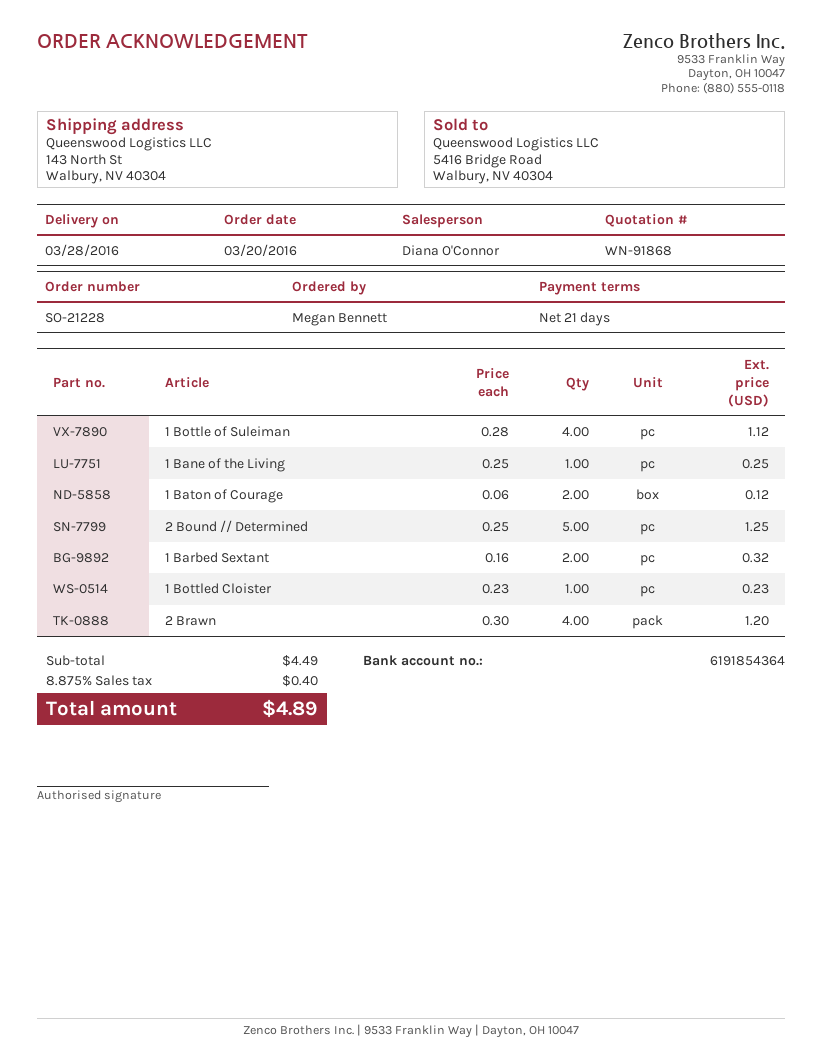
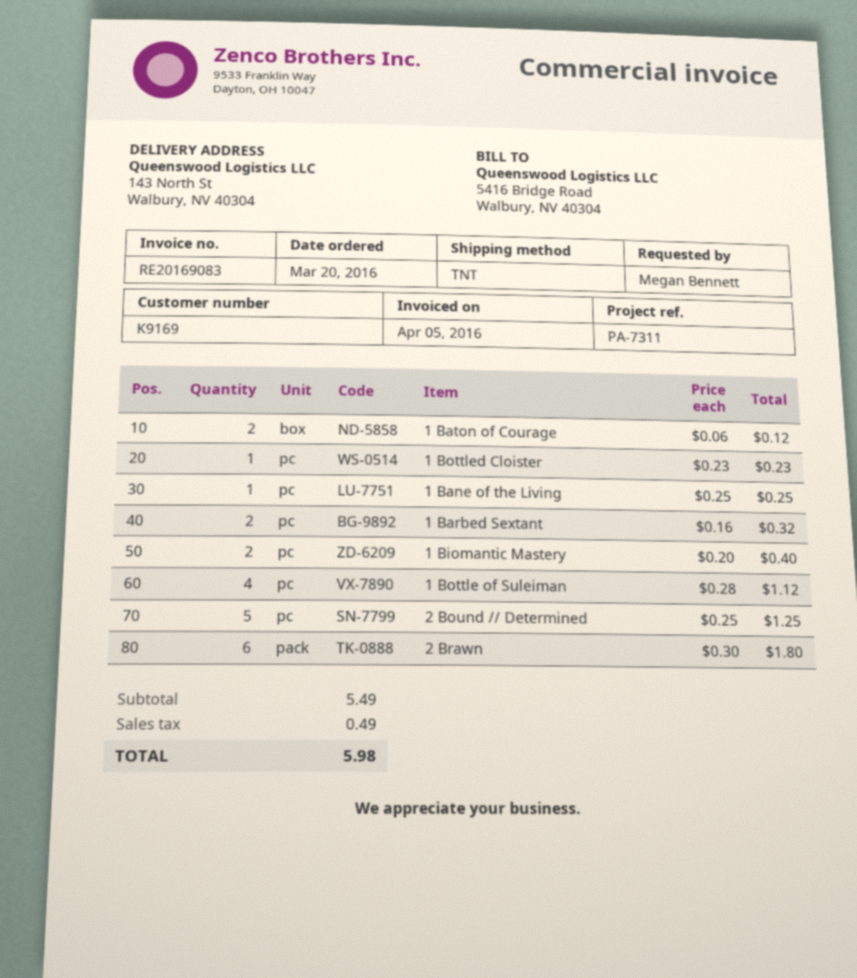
2 Brawn: 4 x 0.30 = 1.20 -> 6 x 0.30 = 1.80
1 Biomantic Mastery: none -> 2 x 0.20 = 0.40
subtotal: 4.49 -> 5.49
tax: 0.40 -> 0.49
total: 4.89 -> 5.98

